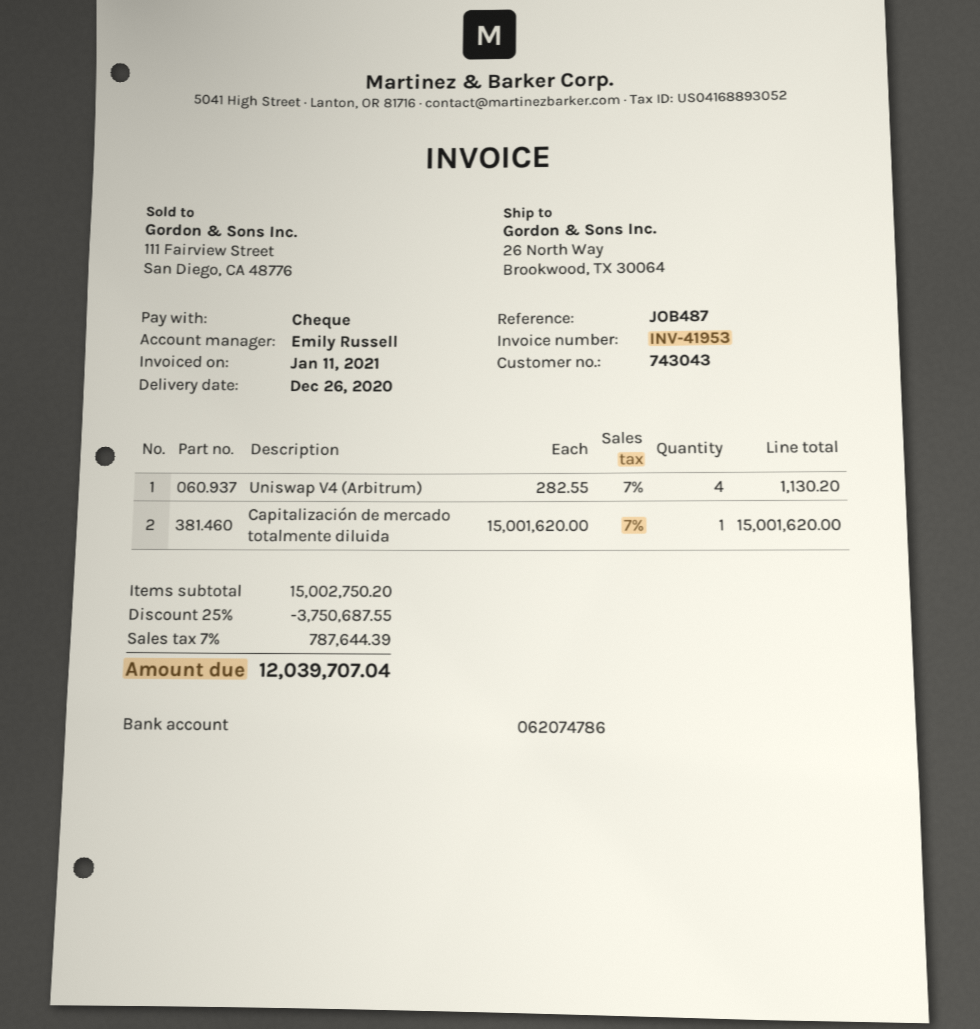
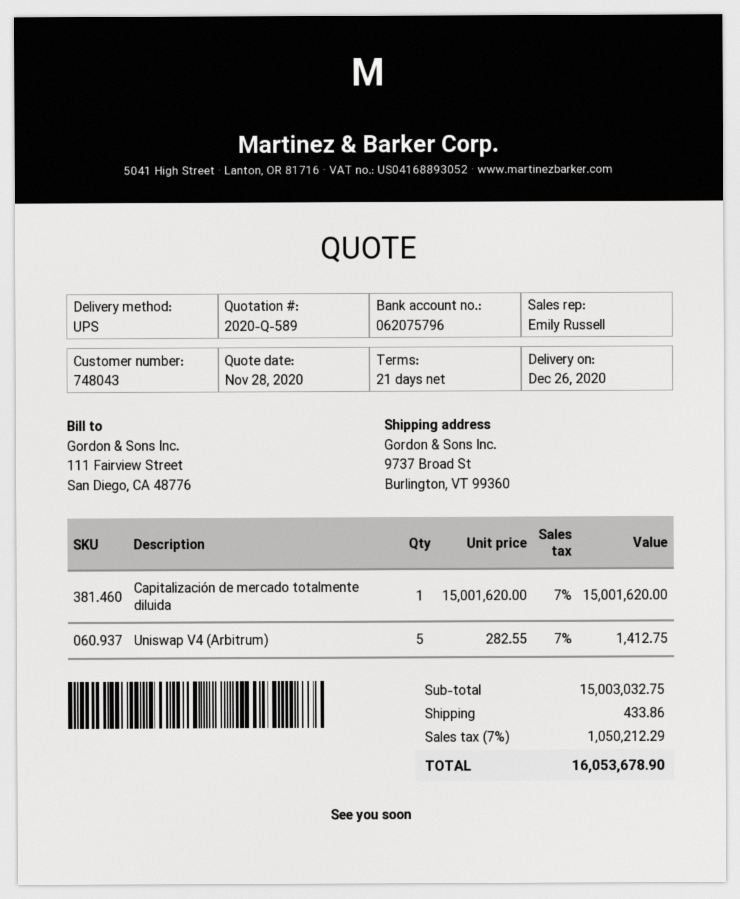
customer number: 743043 -> 748043
bank account: 062074786 -> 062075796
ship to: 26 North Way, Brookwood, TX 30064 -> 9737 Broad St, Burlington, VT 99360
Uniswap V4 (Arbitrum): 4 x 282.55 = 1130.20 -> 5 x 282.55 = 1412.75
subtotal: 15002750.20 -> 15003032.75
discount: 25% = 3750687.55 -> none
shipping: none -> 433.86
tax: 7% = 787644.39 -> 7% = 1050212.29
total: 12039707.04 -> 16053678.90

